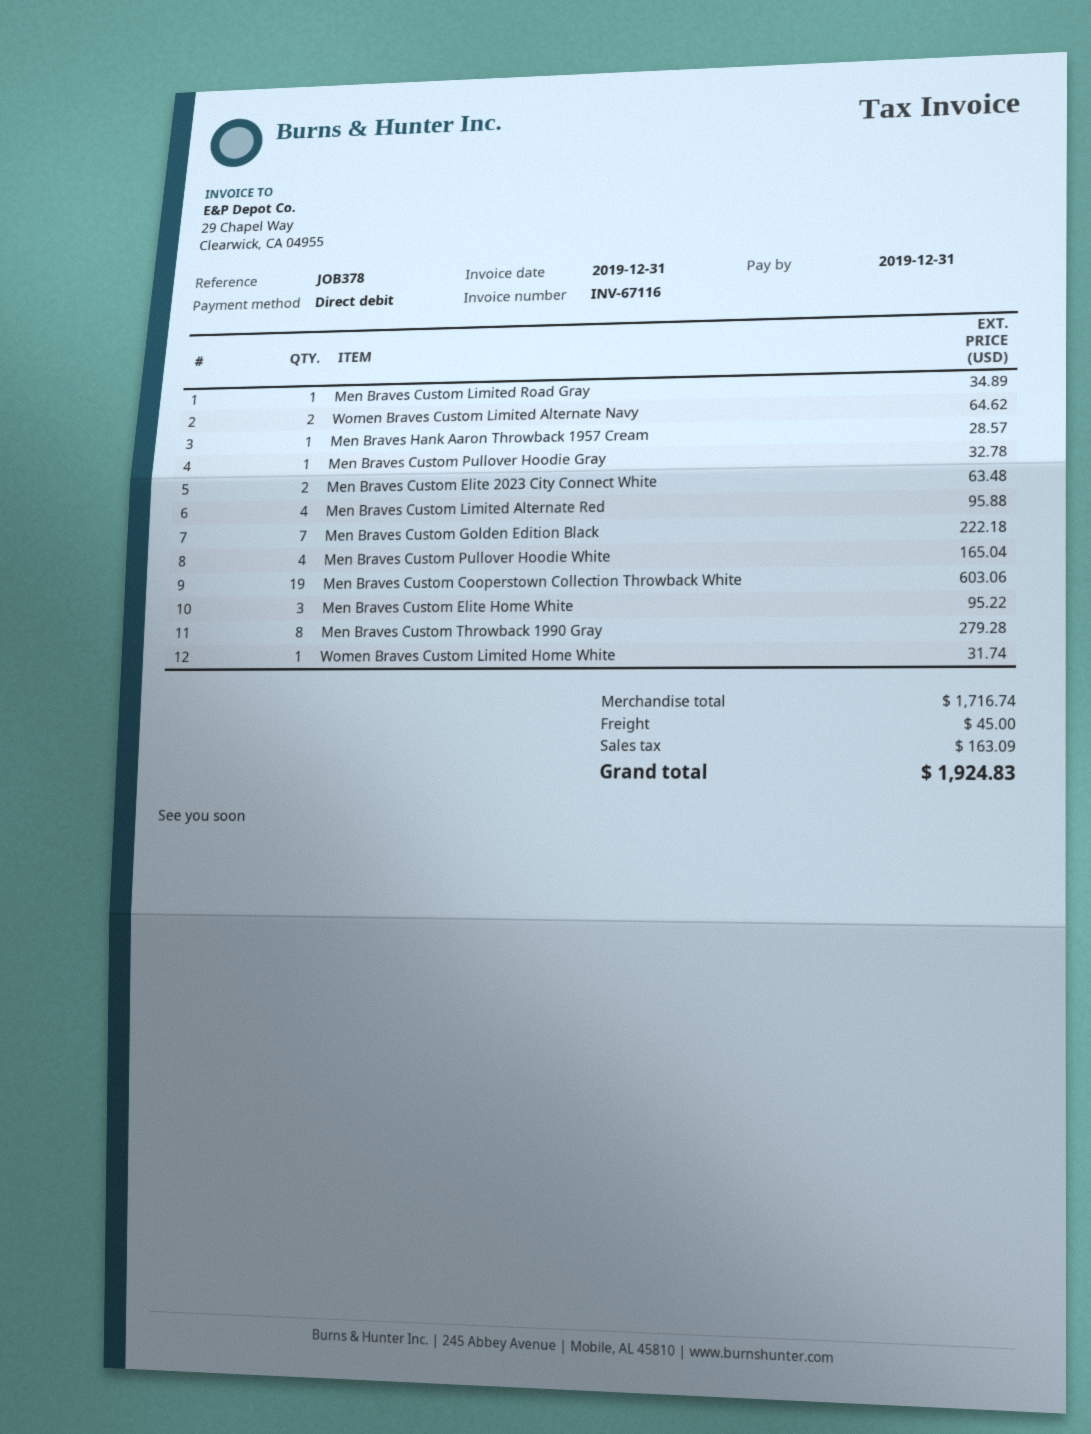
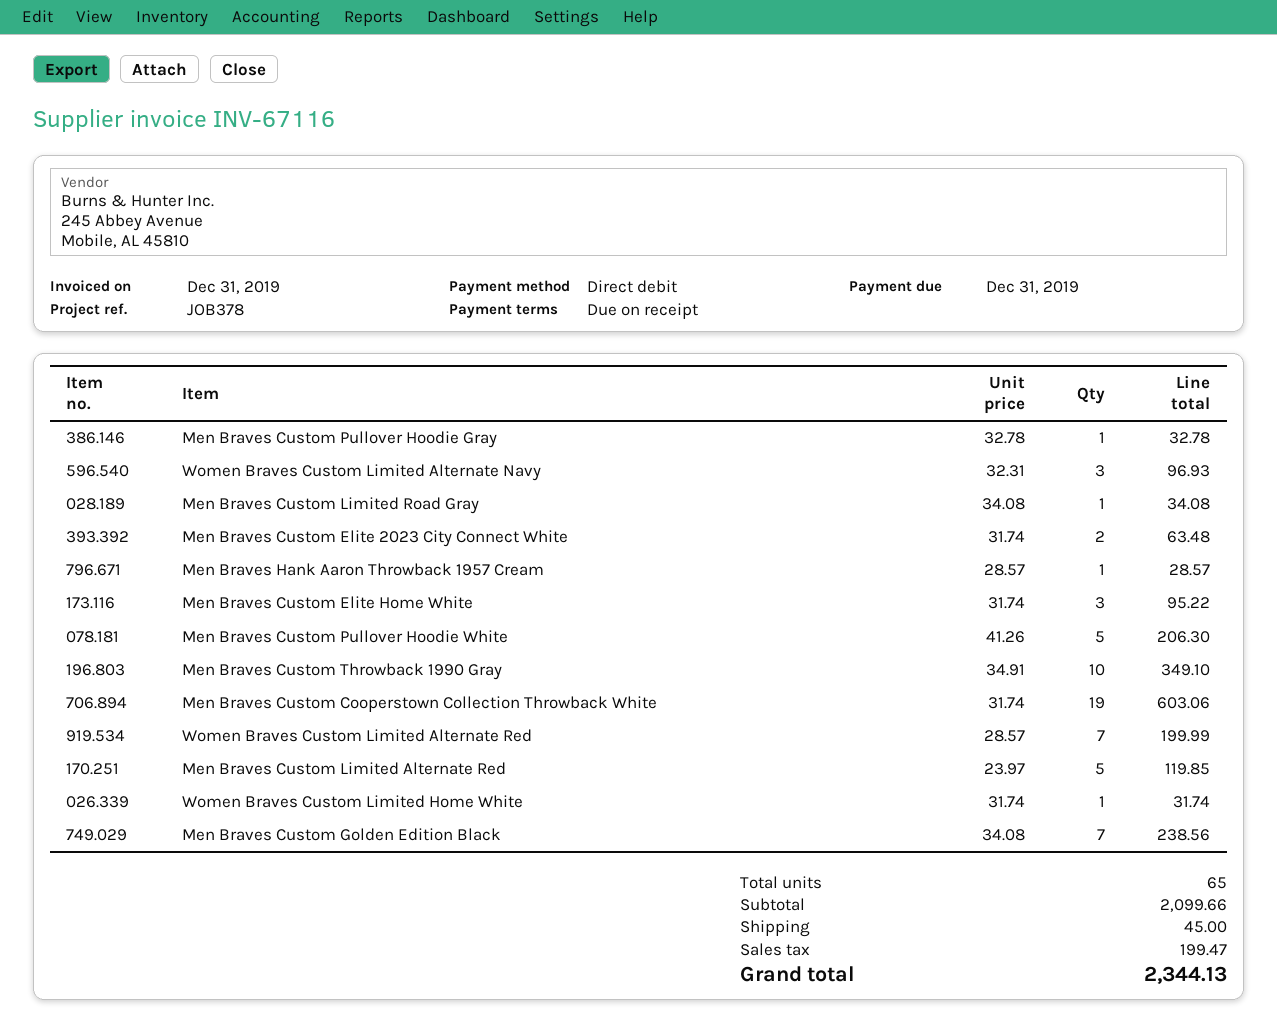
Men Braves Custom Limited Road Gray: 1 for 34.89 -> 1 for 34.08
Women Braves Custom Limited Alternate Navy: 2 for 64.62 -> 3 for 96.93
Men Braves Custom Limited Alternate Red: 4 for 95.88 -> 5 for 119.85
Men Braves Custom Golden Edition Black: 7 for 222.18 -> 7 for 238.56
Men Braves Custom Pullover Hoodie White: 4 for 165.04 -> 5 for 206.30
Men Braves Custom Throwback 1990 Gray: 8 for 279.28 -> 10 for 349.10
Women Braves Custom Limited Alternate Red: none -> 7 for 199.99
subtotal: 1716.74 -> 2099.66
tax: 163.09 -> 199.47
total: 1924.83 -> 2344.13

